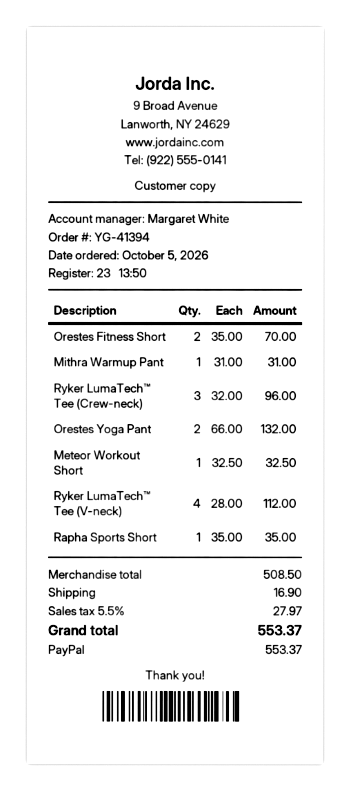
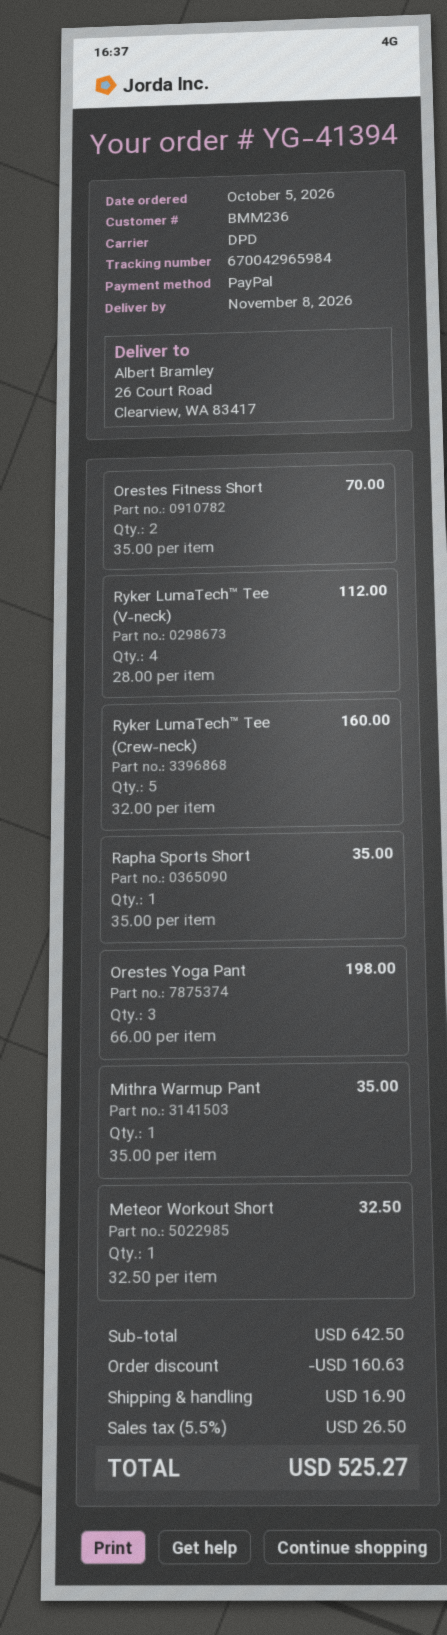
Mithra Warmup Pant: 1 x 31.00 = 31.00 -> 1 x 35.00 = 35.00
Ryker LumaTech™ Tee (Crew-neck): 3 x 32.00 = 96.00 -> 5 x 32.00 = 160.00
Orestes Yoga Pant: 2 x 66.00 = 132.00 -> 3 x 66.00 = 198.00
subtotal: 508.50 -> 642.50
discount: none -> 160.63
tax: 5.5% = 27.97 -> 5.5% = 26.50
total: 553.37 -> 525.27

